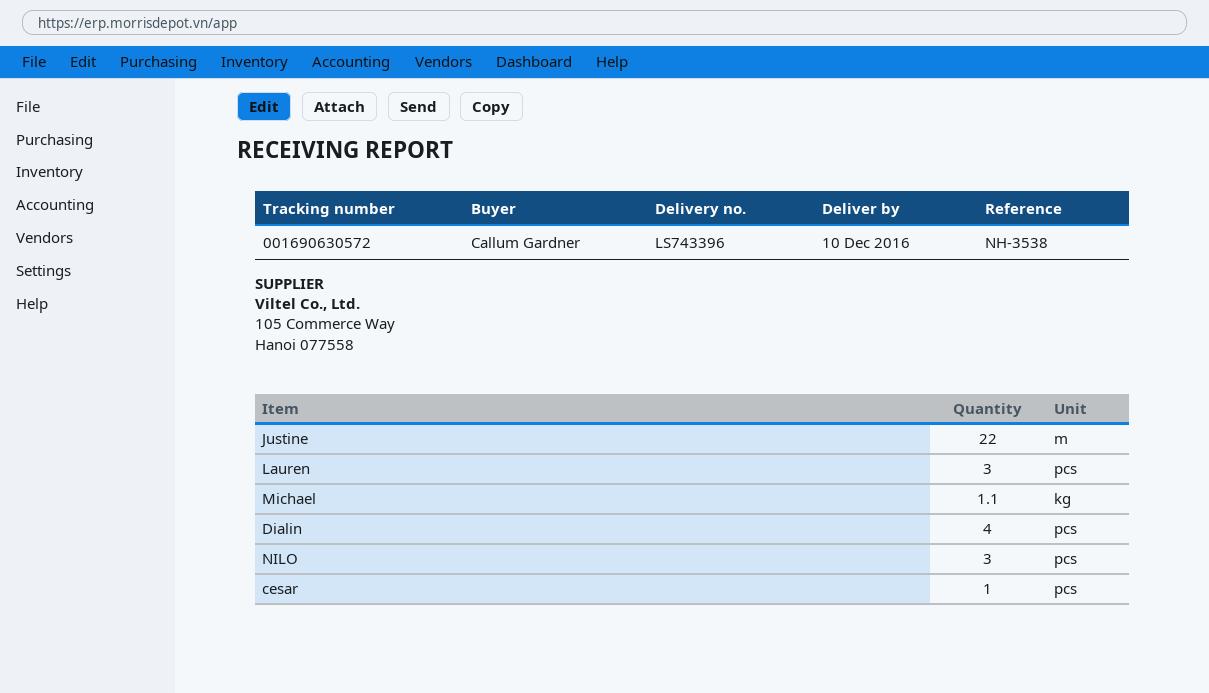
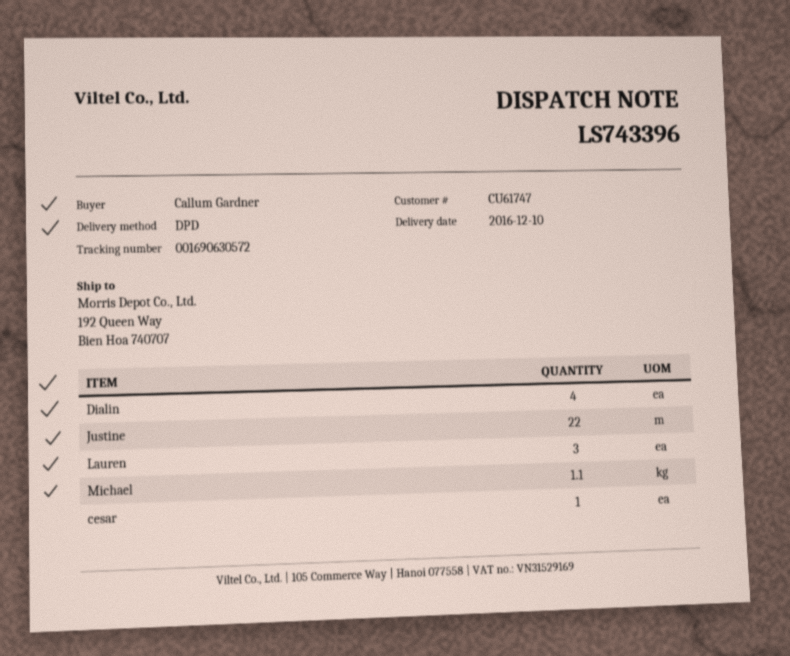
NILO: 3 -> none

